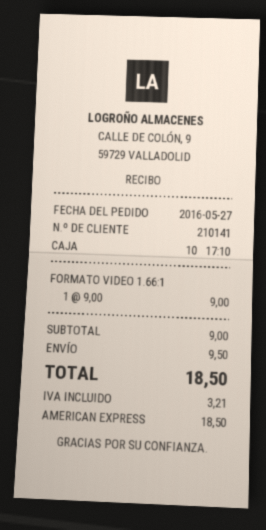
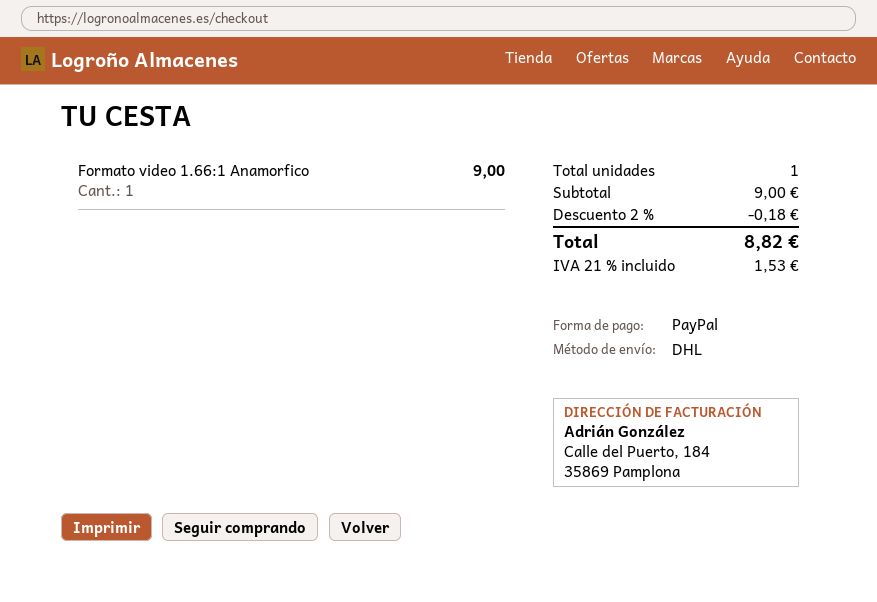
payment method: American Express -> PayPal
discount: none -> 2% = 0.18
shipping: 9.50 -> none
tax: 3.21 -> 1.53
total: 18.50 -> 8.82

